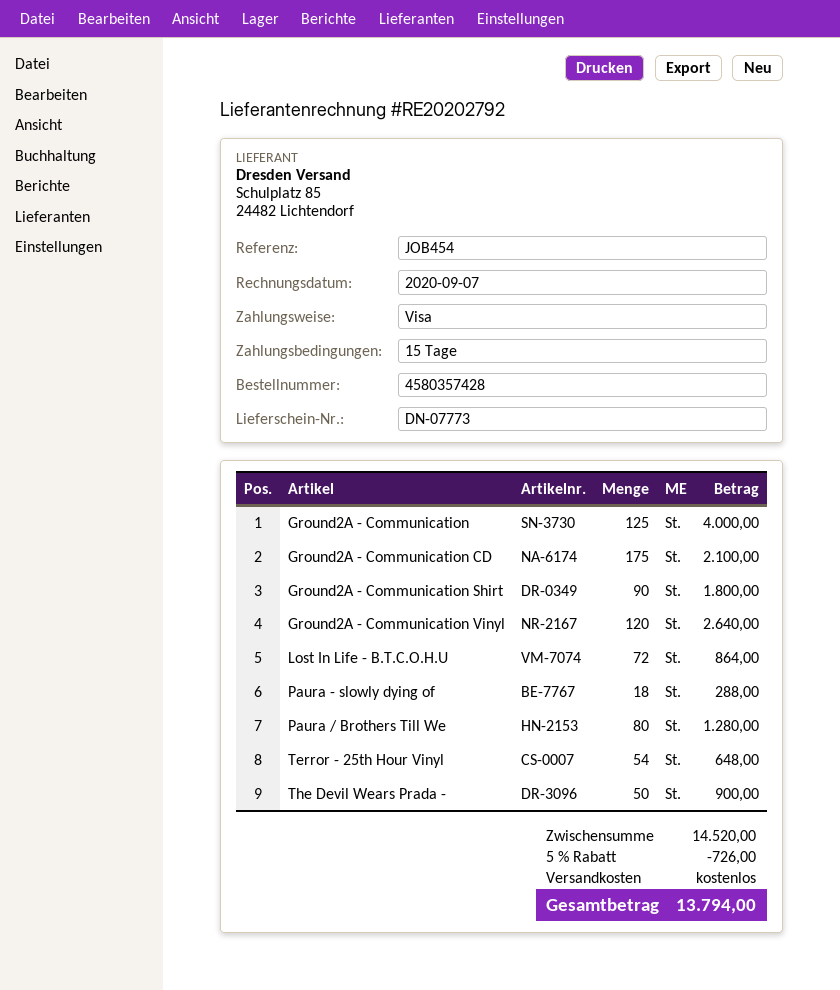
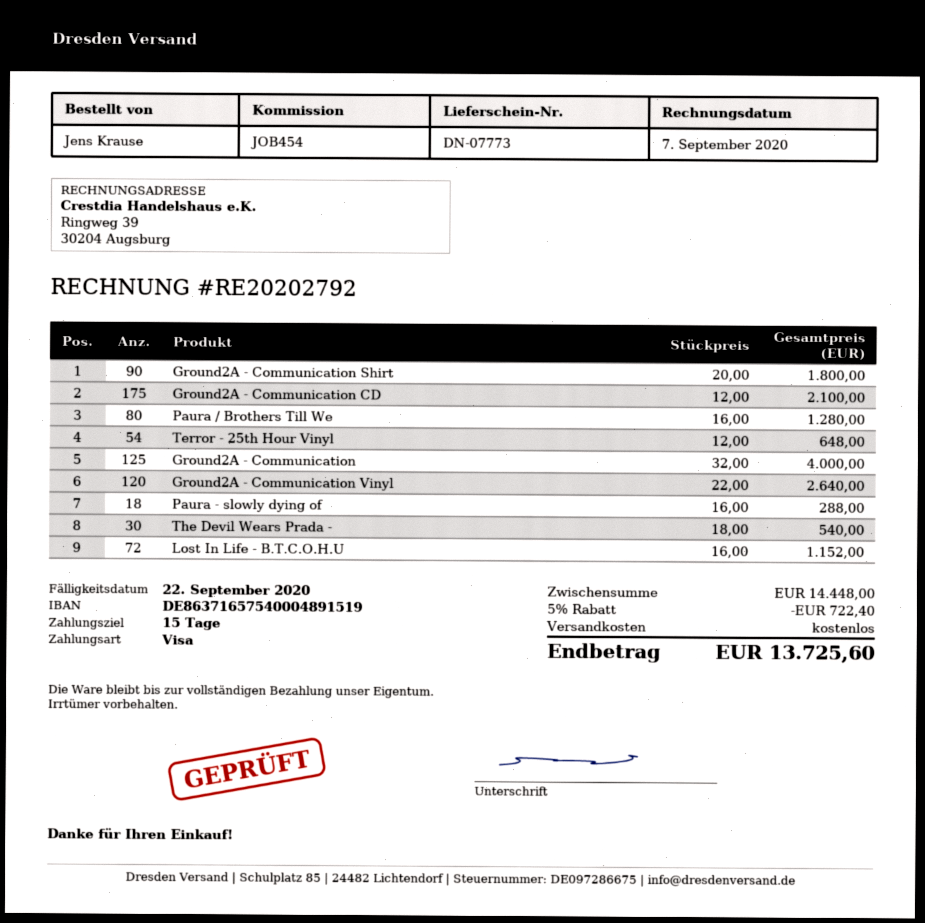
Lost In Life - B.T.C.O.H.U: 72 for 864.00 -> 72 for 1152.00
The Devil Wears Prada -: 50 for 900.00 -> 30 for 540.00
subtotal: 14520.00 -> 14448.00
discount: 5% = 726.00 -> 5% = 722.40
total: 13794.00 -> 13725.60

